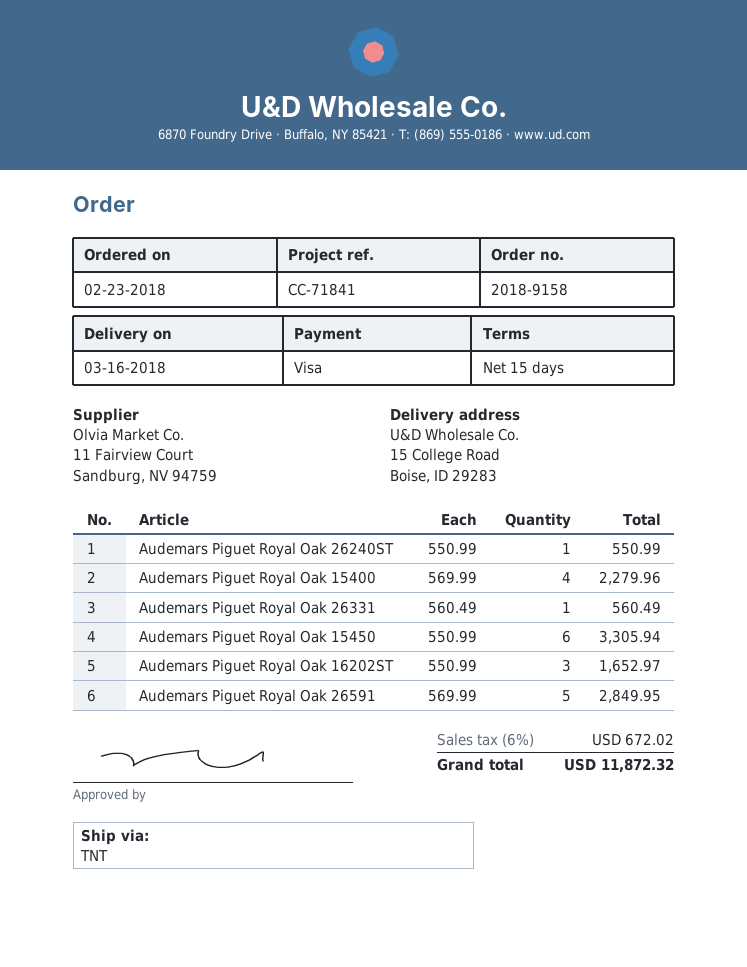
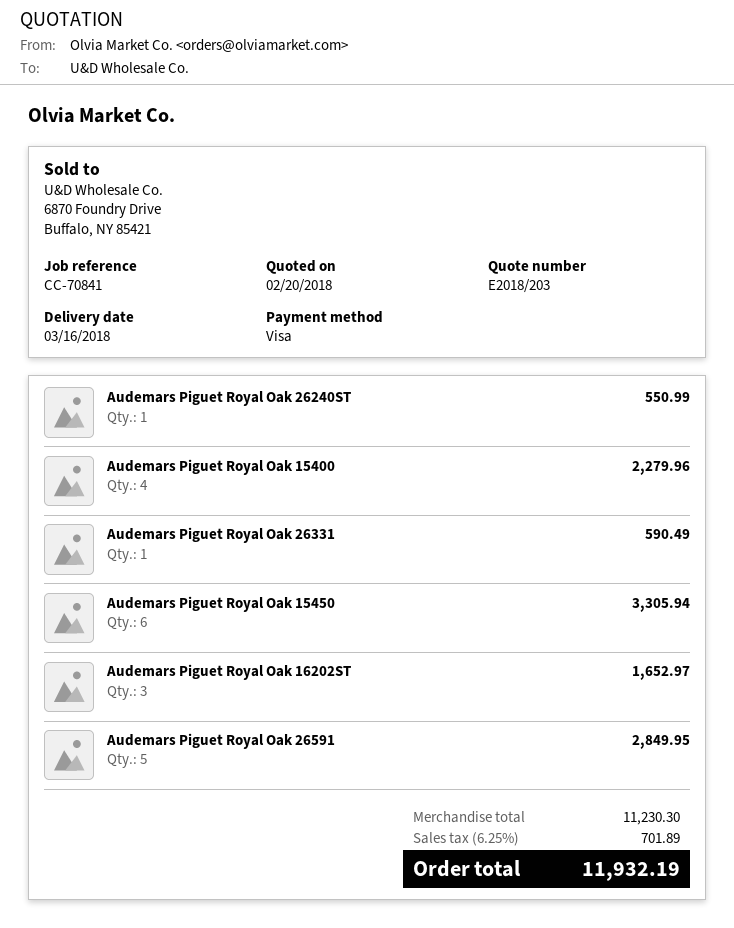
reference: CC-71841 -> CC-70841
Audemars Piguet Royal Oak 26331: 1 for 560.49 -> 1 for 590.49
tax: 6% = 672.02 -> 6.25% = 701.89
total: 11872.32 -> 11932.19

